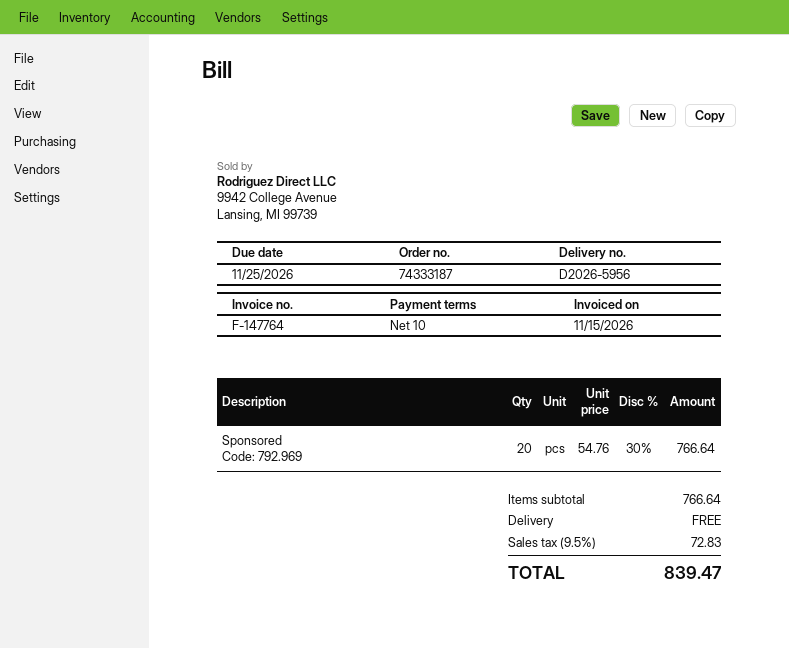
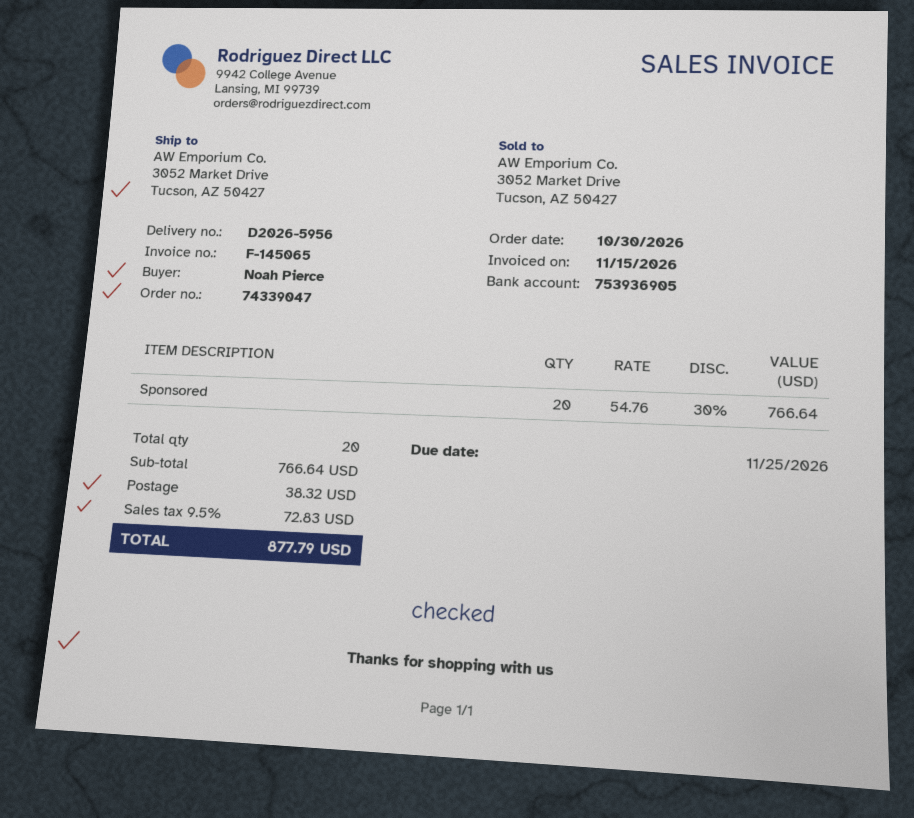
order number: 74333187 -> 74339047
invoice number: F-147764 -> F-145065
shipping: 0.00 -> 38.32
total: 839.47 -> 877.79

